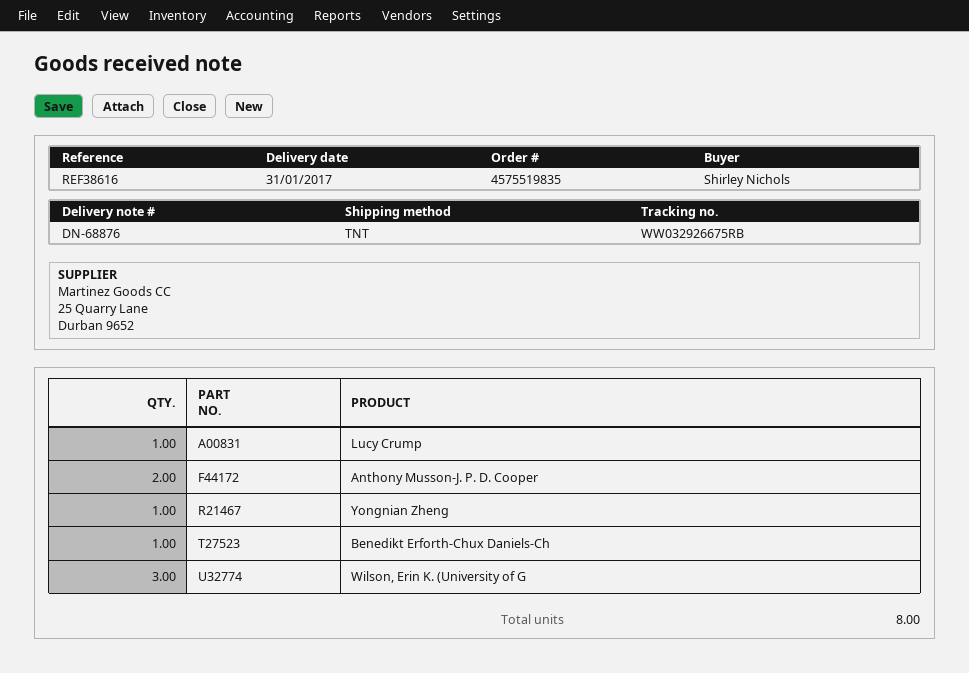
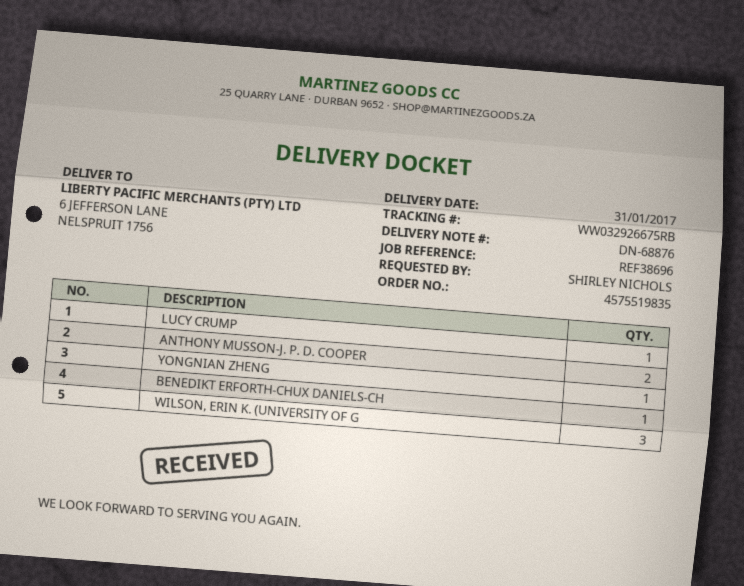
reference: REF38616 -> REF38696

